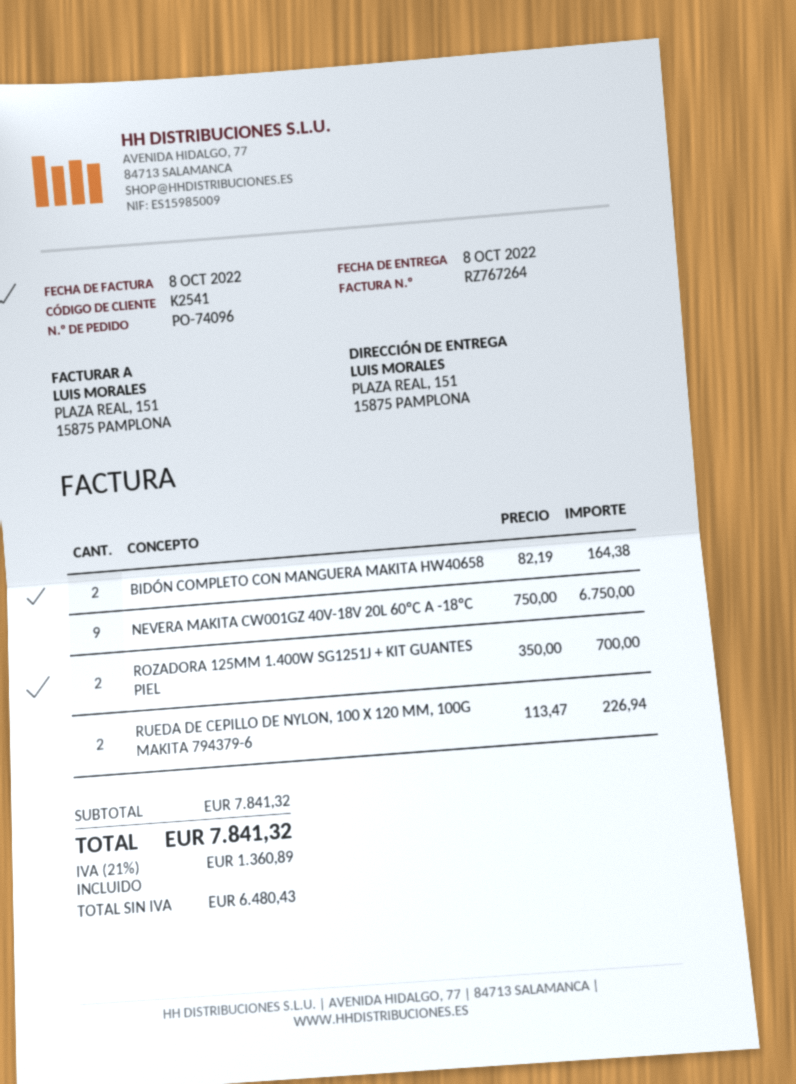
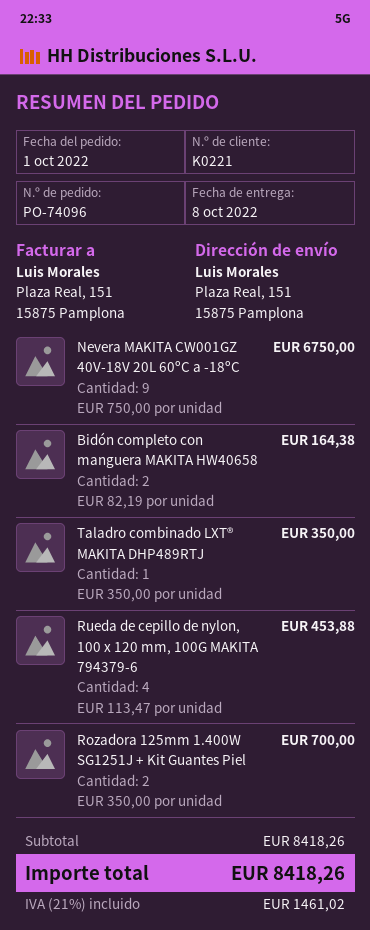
customer number: K2541 -> K0221
RUEDA DE CEPILLO DE NYLON, 100 X 120 MM, 100G MAKITA 794379-6: 2 x 113.47 = 226.94 -> 4 x 113.47 = 453.88
Taladro combinado LXT® MAKITA DHP489RTJ: none -> 1 x 350.00 = 350.00
subtotal: 7841.32 -> 8418.26
tax: 21% = 1360.89 -> 21% = 1461.02
total: 7841.32 -> 8418.26

